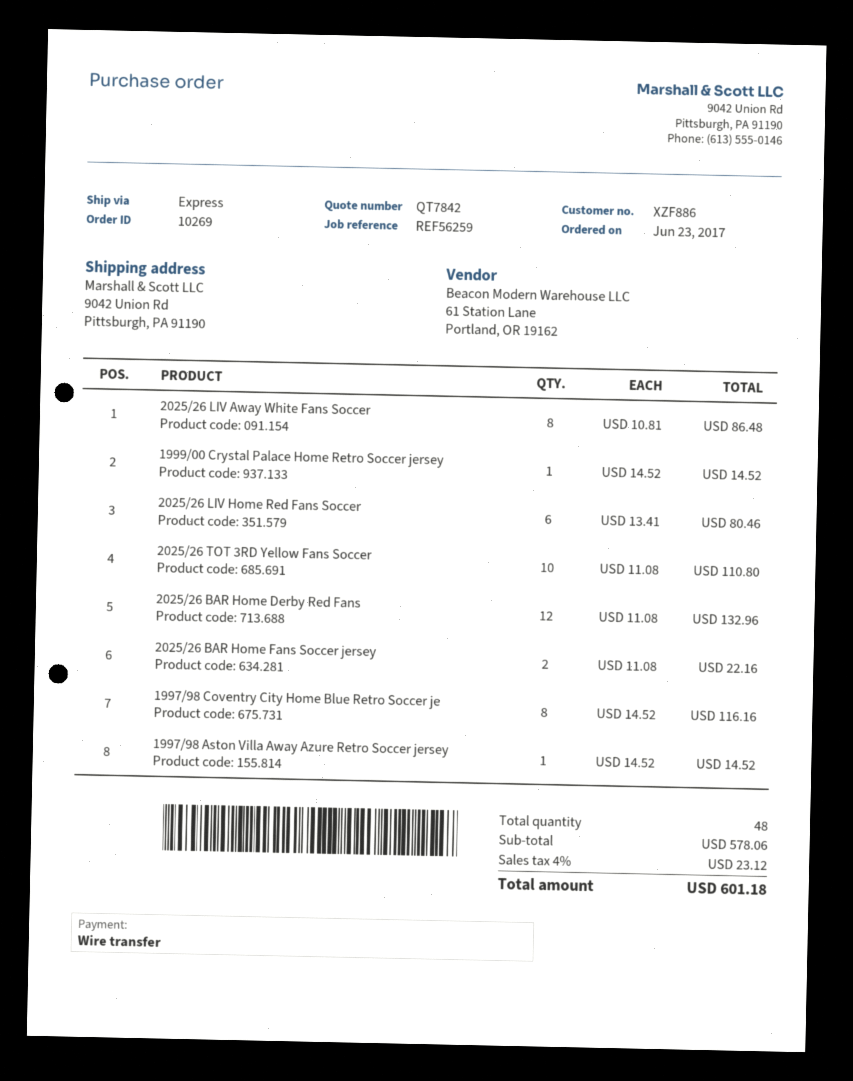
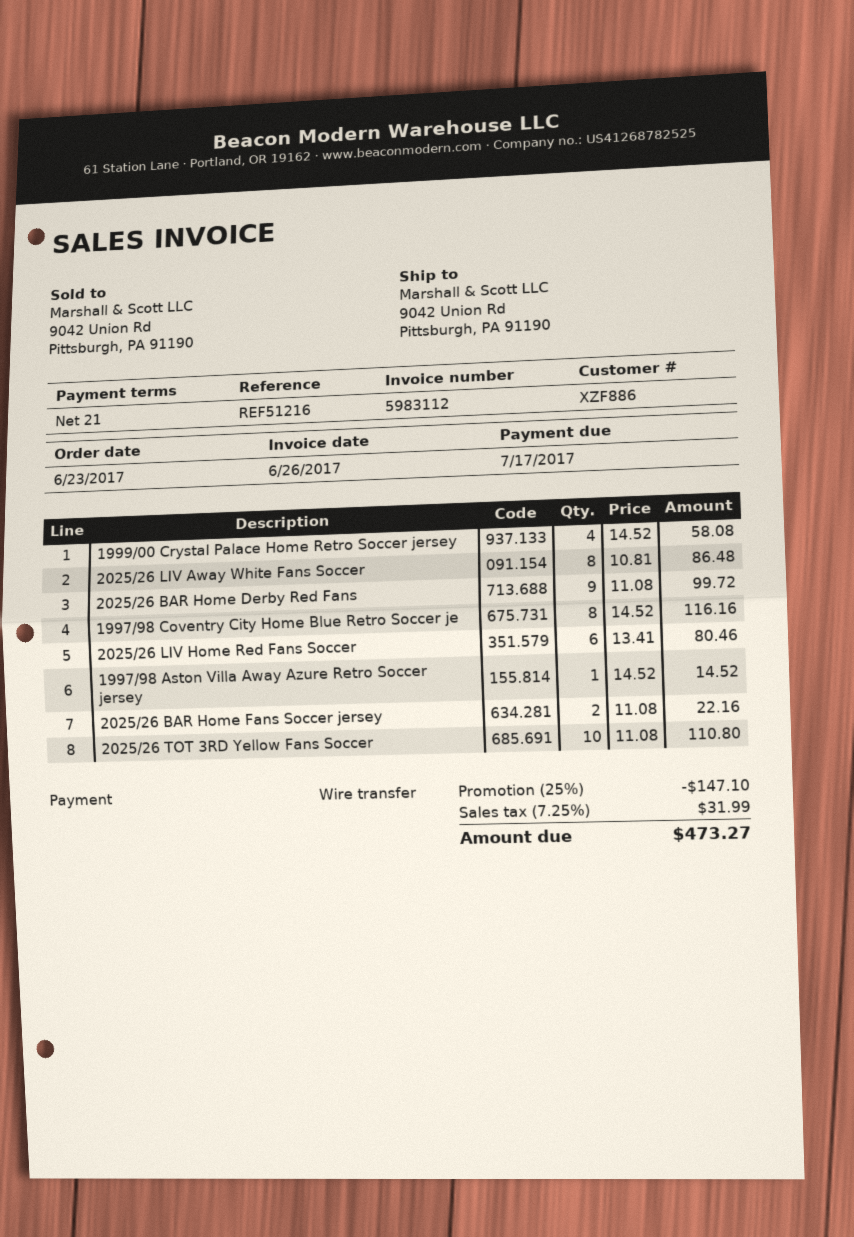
reference: REF56259 -> REF51216
1999/00 Crystal Palace Home Retro Soccer jersey: 1 x 14.52 = 14.52 -> 4 x 14.52 = 58.08
2025/26 BAR Home Derby Red Fans: 12 x 11.08 = 132.96 -> 9 x 11.08 = 99.72
discount: none -> 25% = 147.10
tax: 4% = 23.12 -> 7.25% = 31.99
total: 601.18 -> 473.27

